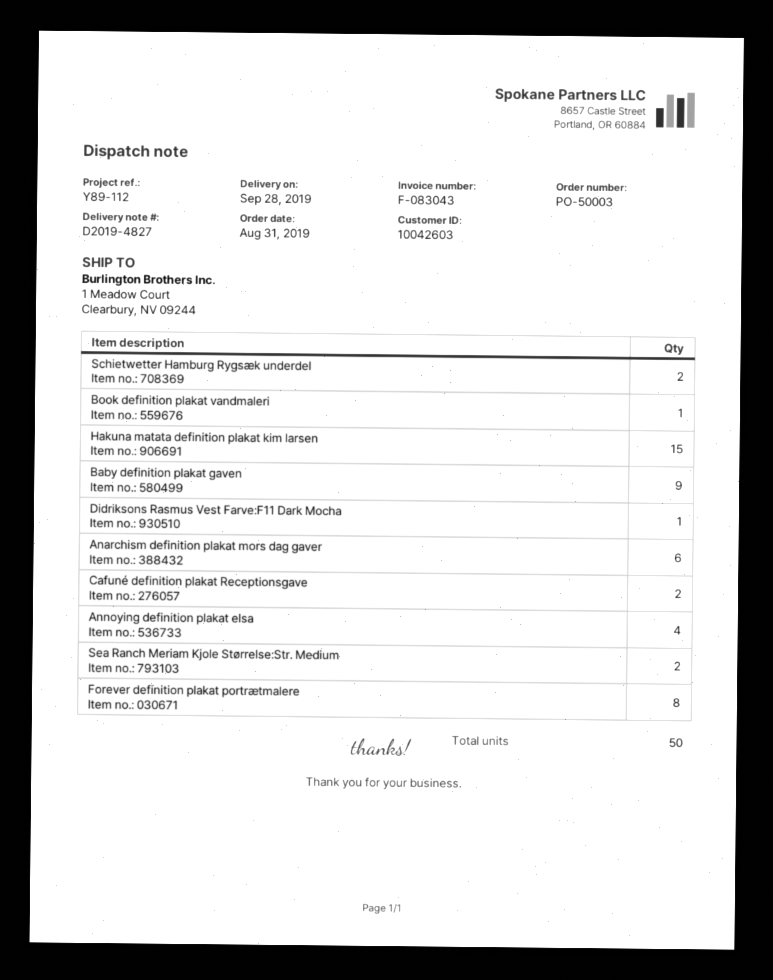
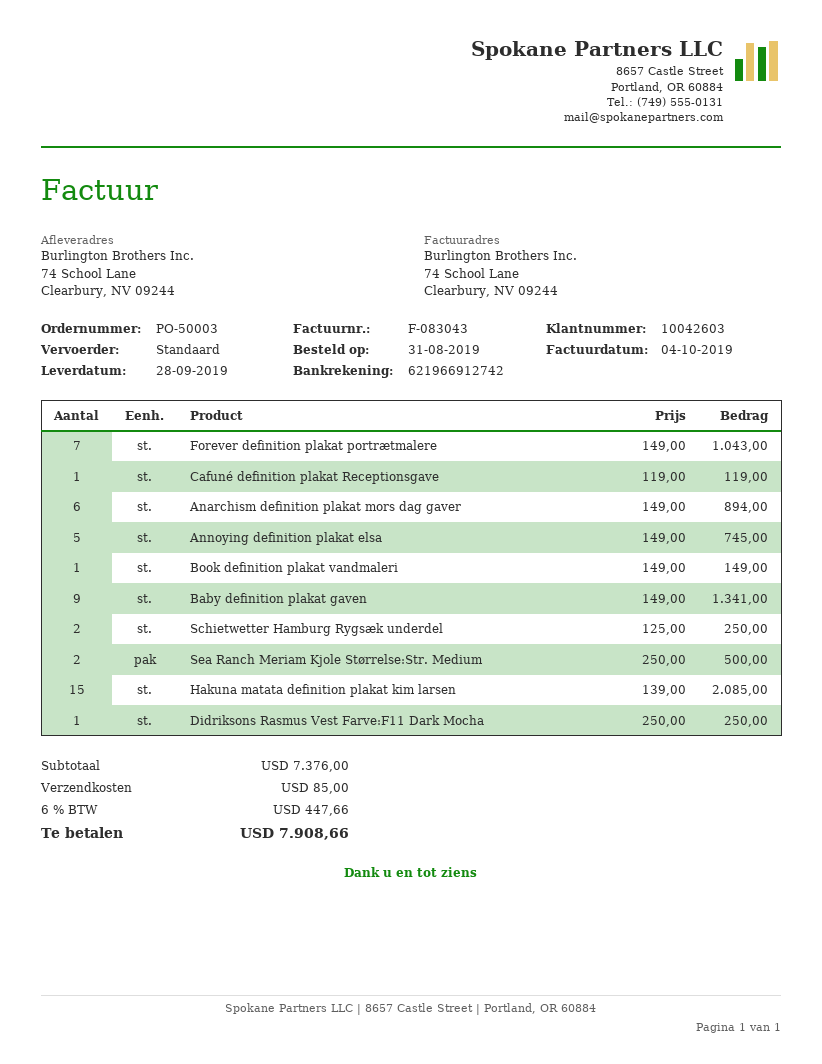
ship to: 1 Meadow Court, Clearbury, NV 09244 -> 74 School Lane, Clearbury, NV 09244
Cafuné definition plakat Receptionsgave: 2 -> 1
Annoying definition plakat elsa: 4 -> 5
Forever definition plakat portrætmalere: 8 -> 7

